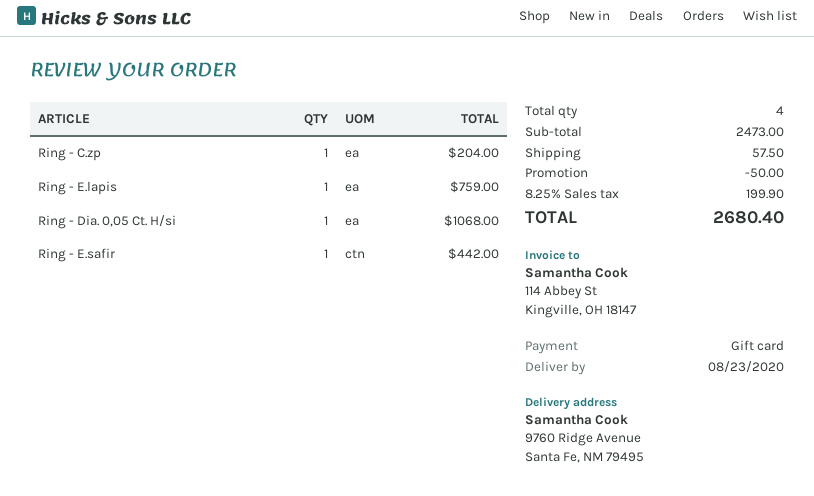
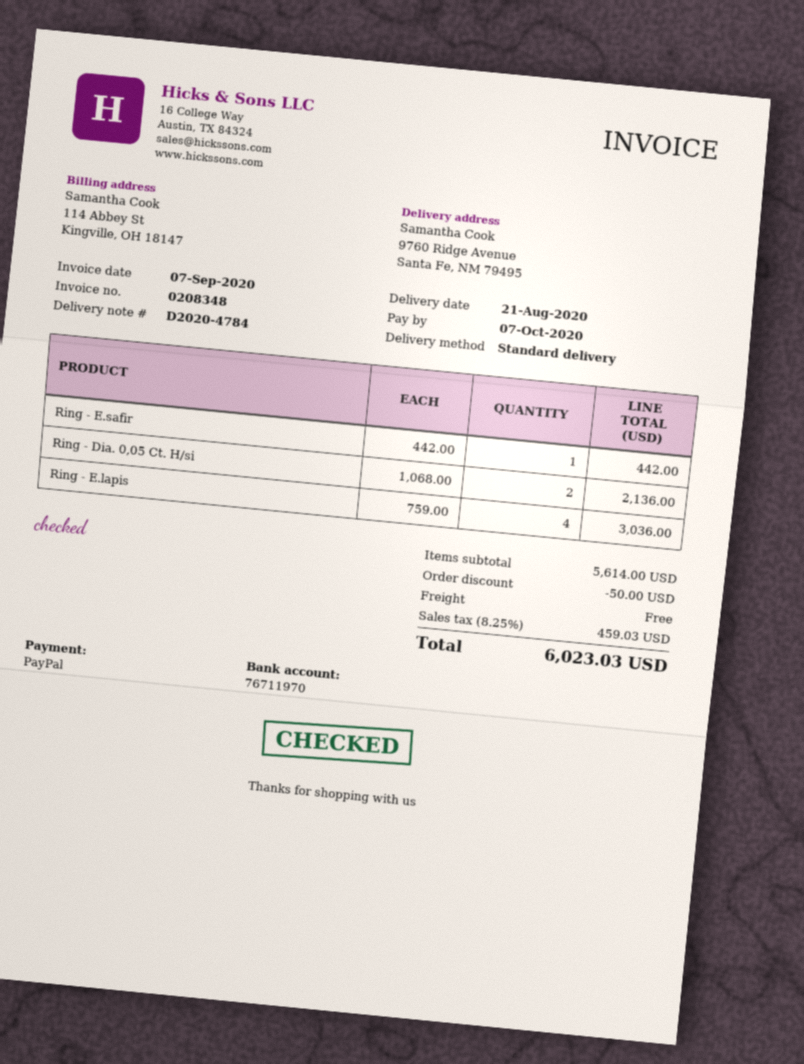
delivery date: 2020-08-23 -> 2020-08-21
payment method: gift card -> PayPal
Ring - C.zp: 1 for 204.00 -> none
Ring - E.lapis: 1 for 759.00 -> 4 for 3036.00
Ring - Dia. 0,05 Ct. H/si: 1 for 1068.00 -> 2 for 2136.00
subtotal: 2473.00 -> 5614.00
shipping: 57.50 -> 0.00
tax: 8.25% = 199.90 -> 8.25% = 459.03
total: 2680.40 -> 6023.03

